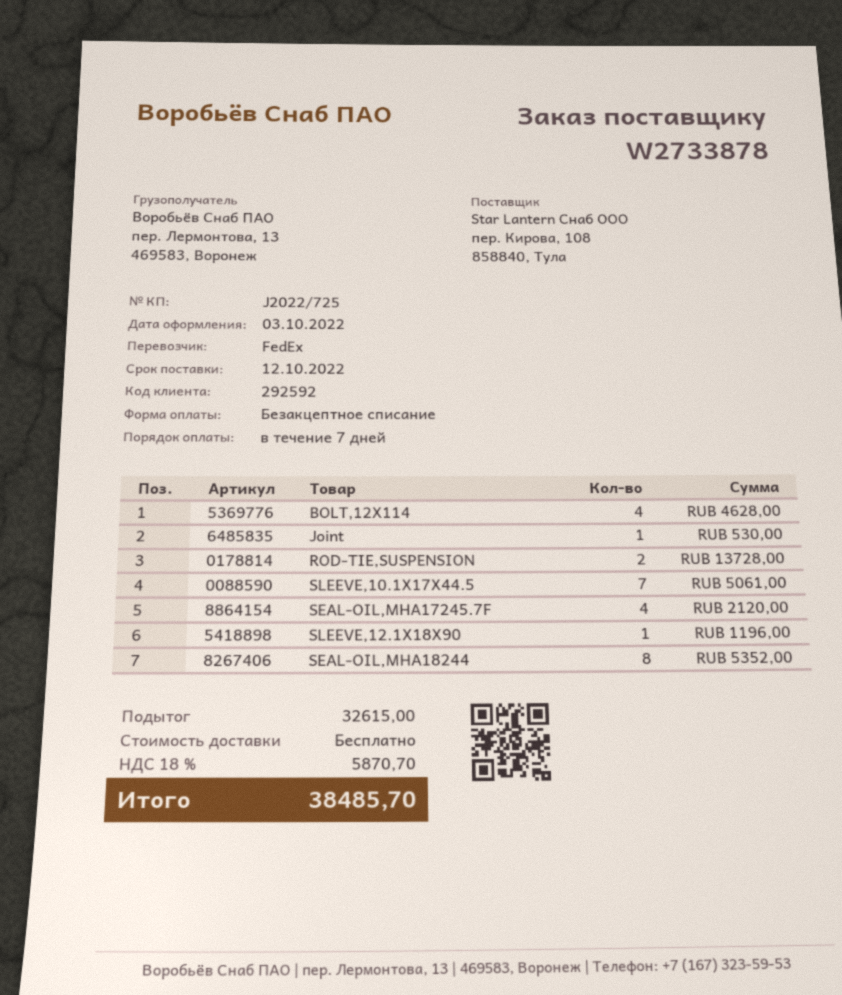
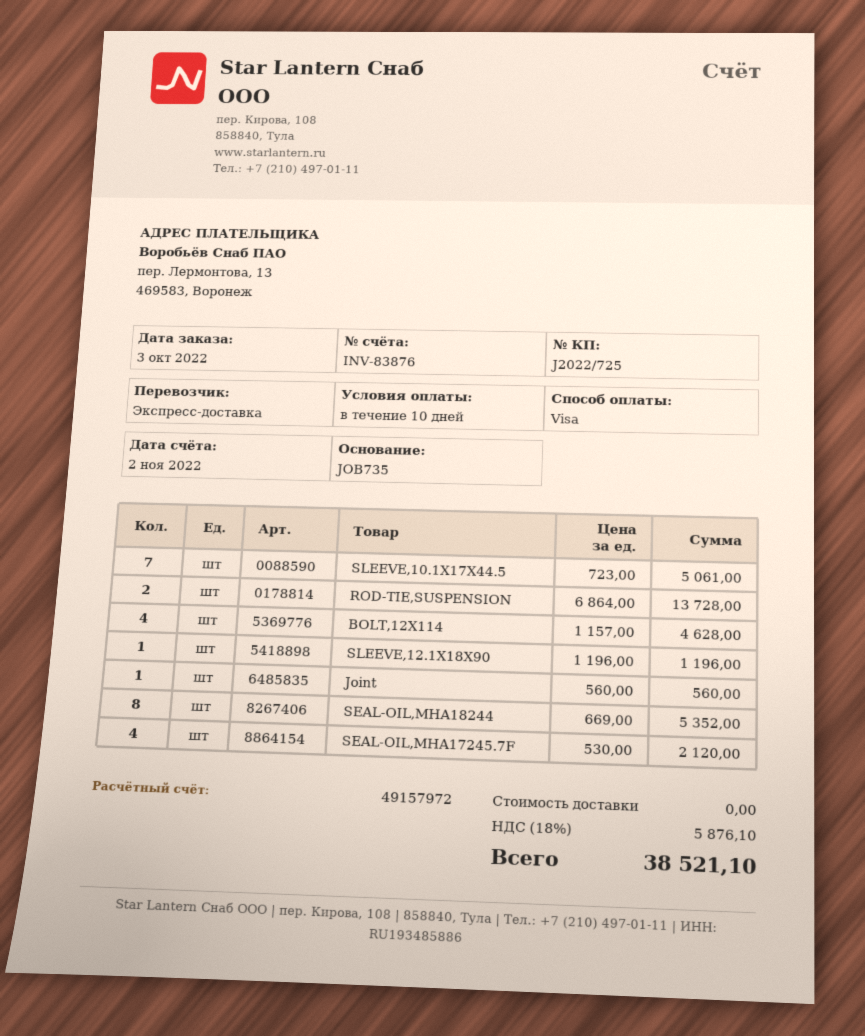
payment terms: 7 days -> 10 days
payment method: direct debit -> Visa
shipping method: FedEx -> express
Joint: 1 for 530.00 -> 1 for 560.00
tax: 18% = 5870.70 -> 18% = 5876.10
total: 38485.70 -> 38521.10

